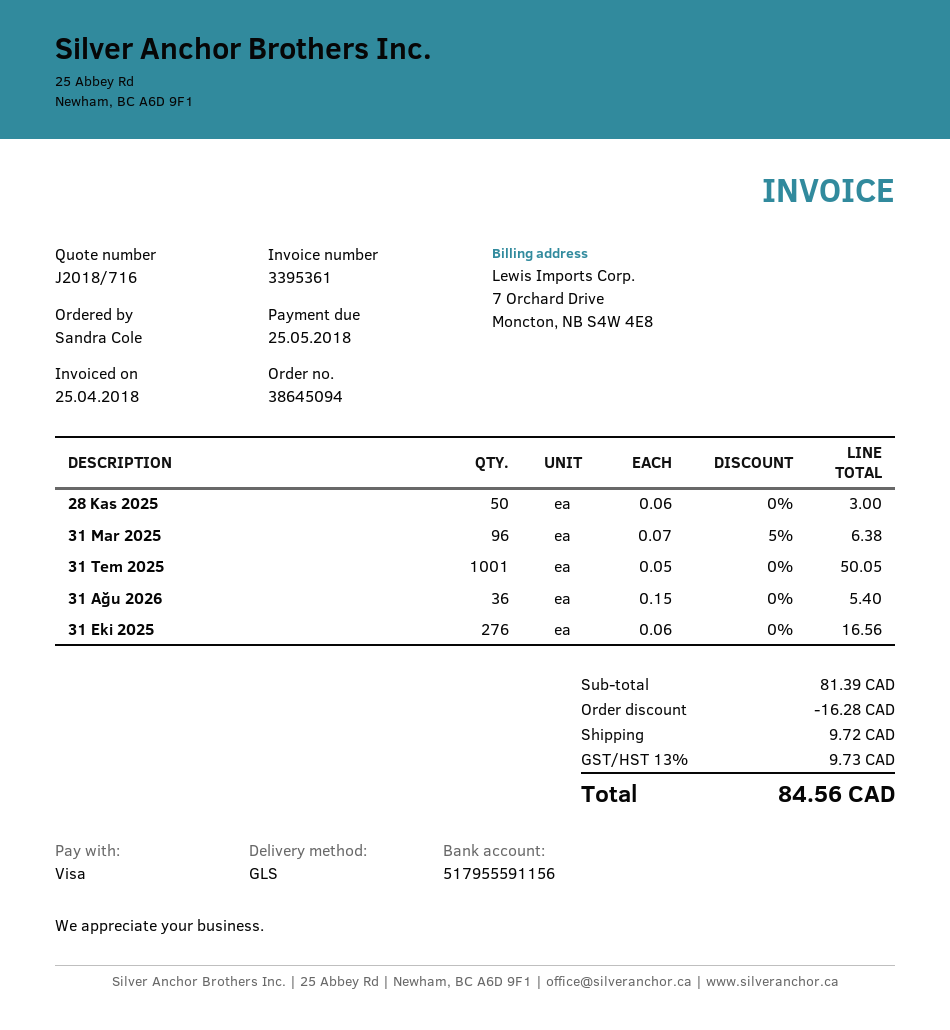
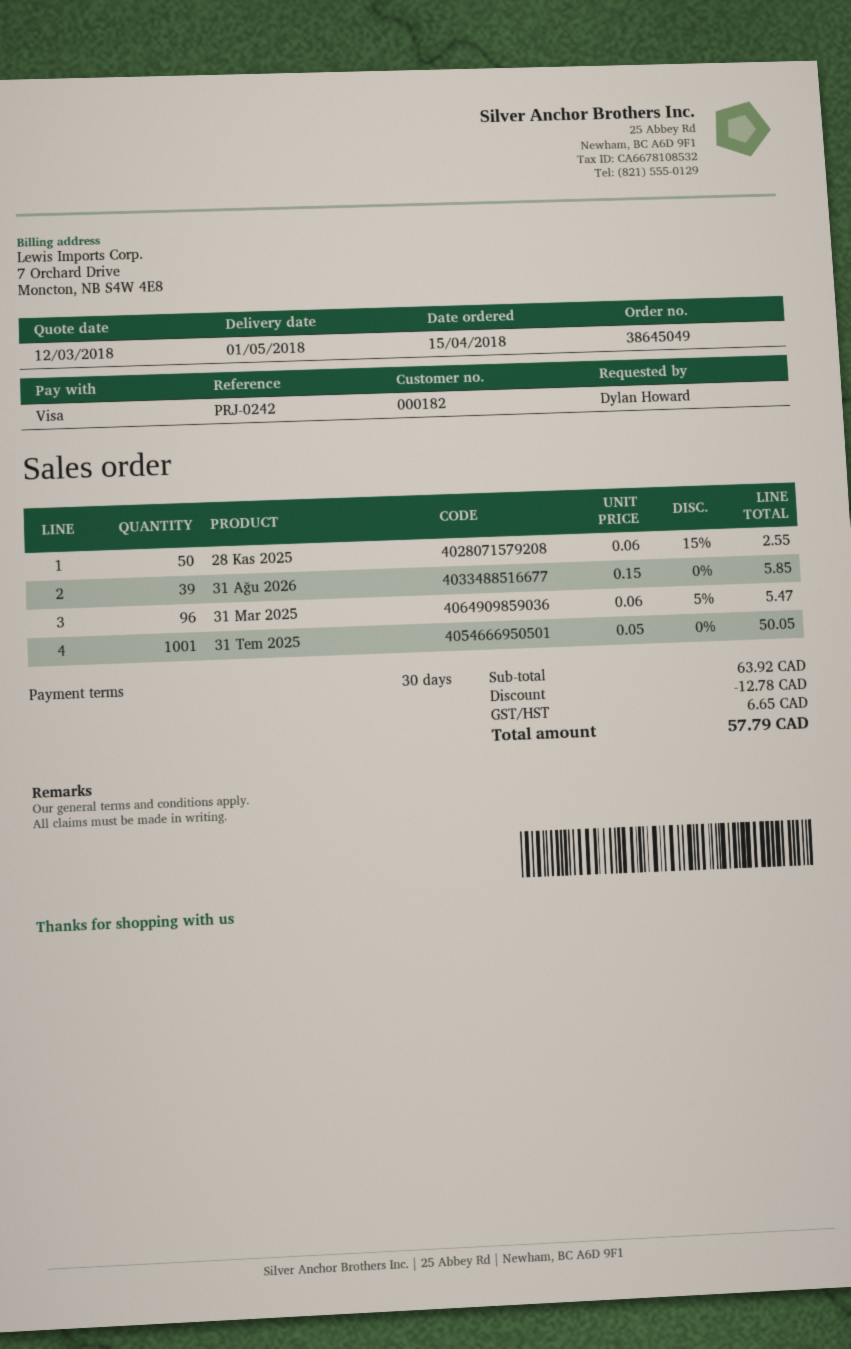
order number: 38645094 -> 38645049
ordered by: Sandra Cole -> Dylan Howard
28 Kas 2025: 50 x 0.06 = 3.00 -> 50 x 0.06 - 15% = 2.55
31 Mar 2025: 96 x 0.07 - 5% = 6.38 -> 96 x 0.06 - 5% = 5.47
31 Ağu 2026: 36 x 0.15 = 5.40 -> 39 x 0.15 = 5.85
31 Eki 2025: 276 x 0.06 = 16.56 -> none
subtotal: 81.39 -> 63.92
discount: 16.28 -> 12.78
shipping: 9.72 -> none
tax: 9.73 -> 6.65
total: 84.56 -> 57.79

